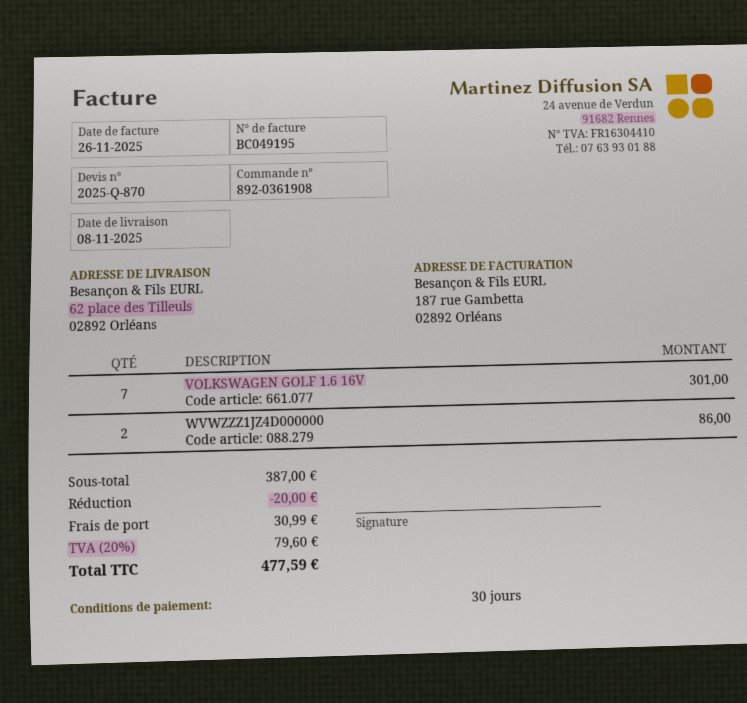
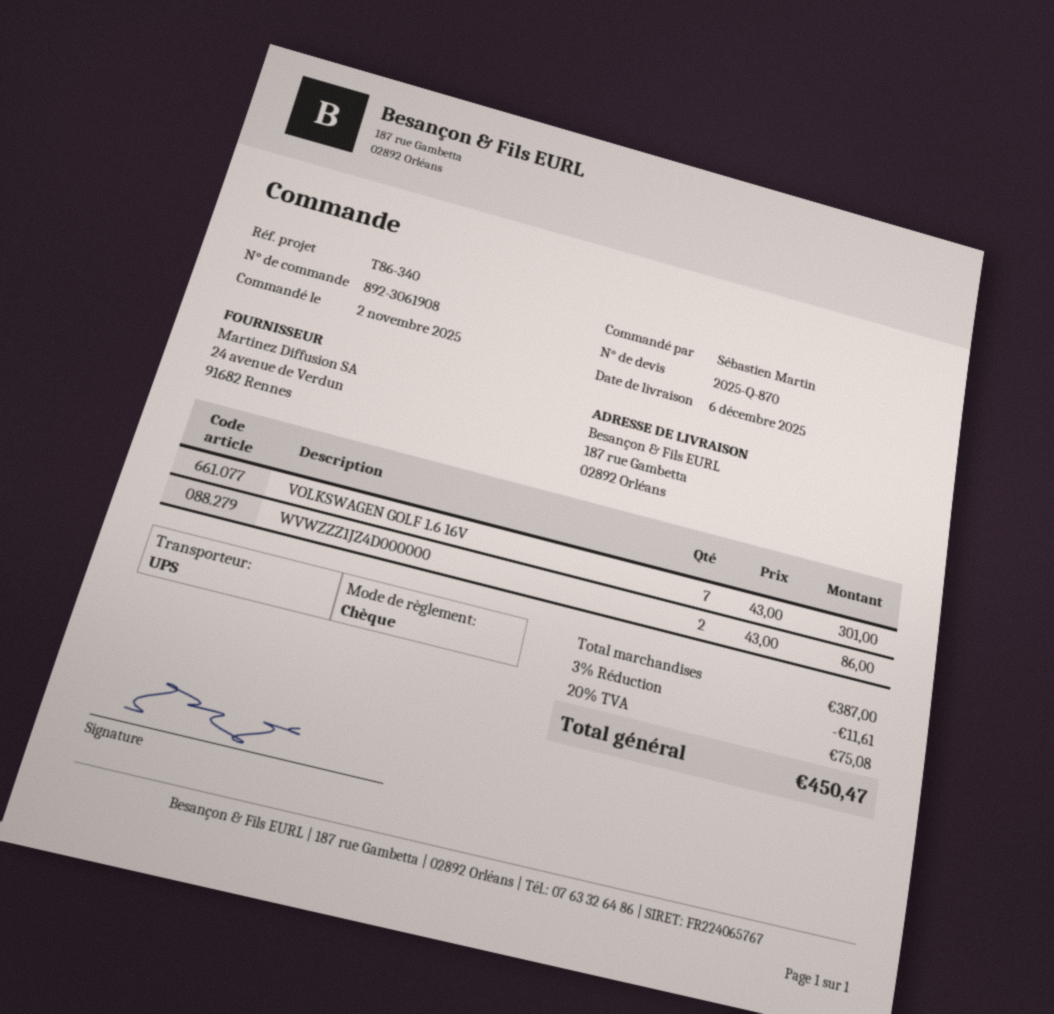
order number: 892-0361908 -> 892-3061908
delivery date: 2025-11-08 -> 2025-12-06
ship to: 62 place des Tilleuls, 02892 Orléans -> 187 rue Gambetta, 02892 Orléans
discount: 20.00 -> 11.61
shipping: 30.99 -> none
tax: 20% = 79.60 -> 20% = 75.08
total: 477.59 -> 450.47

